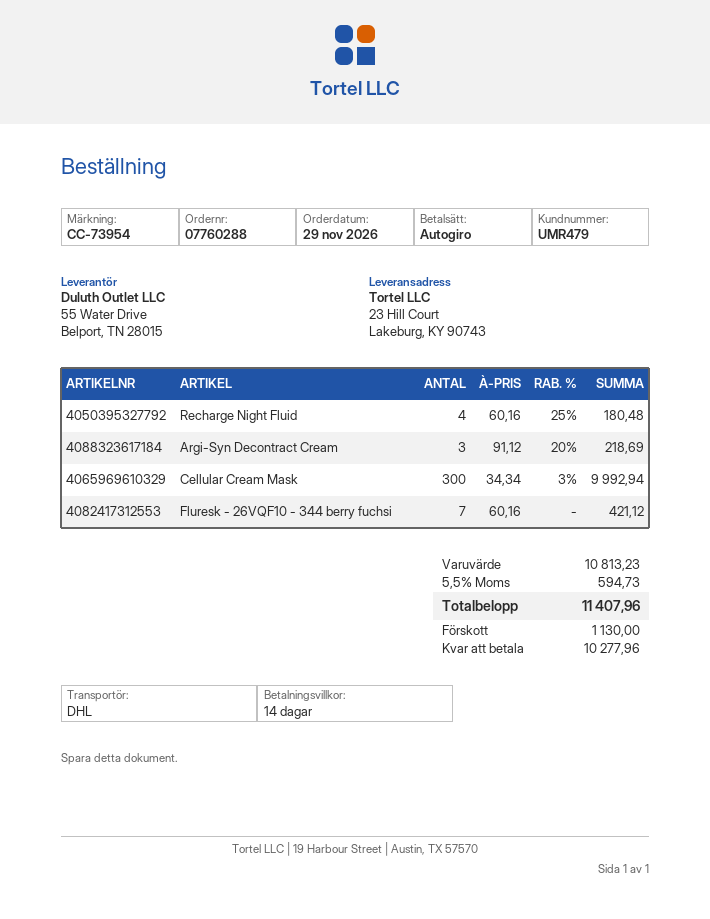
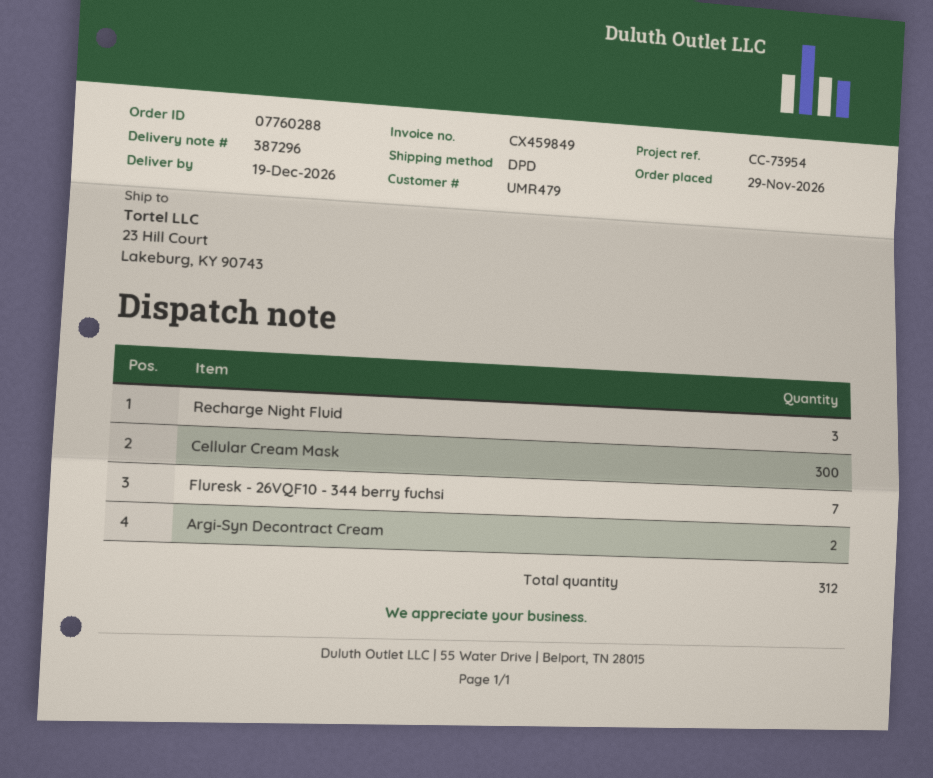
shipping method: DHL -> DPD
Recharge Night Fluid: 4 -> 3
Argi-Syn Decontract Cream: 3 -> 2

